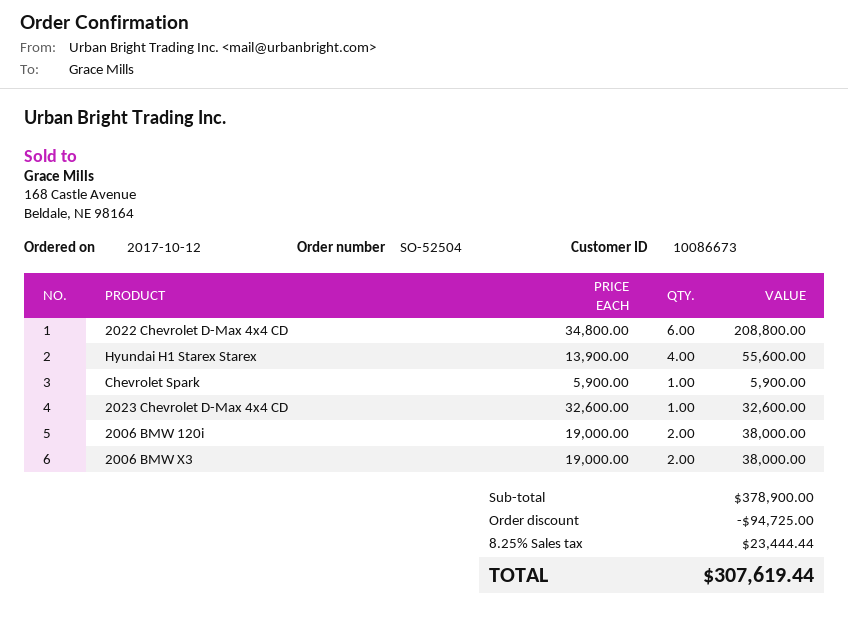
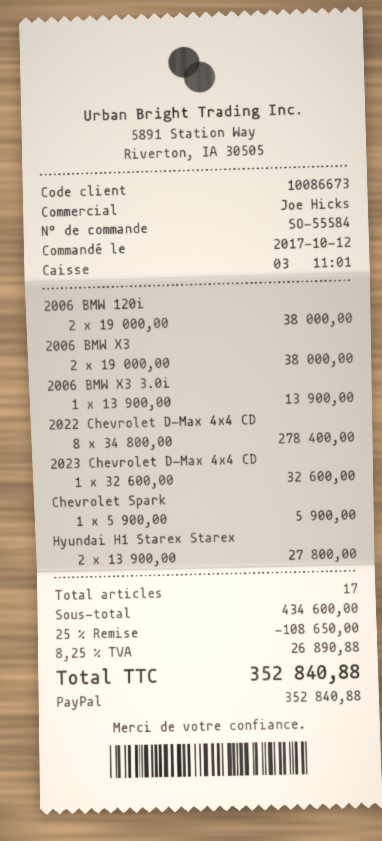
order number: SO-52504 -> SO-55584
2022 Chevrolet D-Max 4x4 CD: 6 x 34800.00 = 208800.00 -> 8 x 34800.00 = 278400.00
Hyundai H1 Starex Starex: 4 x 13900.00 = 55600.00 -> 2 x 13900.00 = 27800.00
2006 BMW X3 3.0i: none -> 1 x 13900.00 = 13900.00
subtotal: 378900.00 -> 434600.00
discount: 94725.00 -> 108650.00
tax: 8.25% = 23444.44 -> 8.25% = 26890.88
total: 307619.44 -> 352840.88

